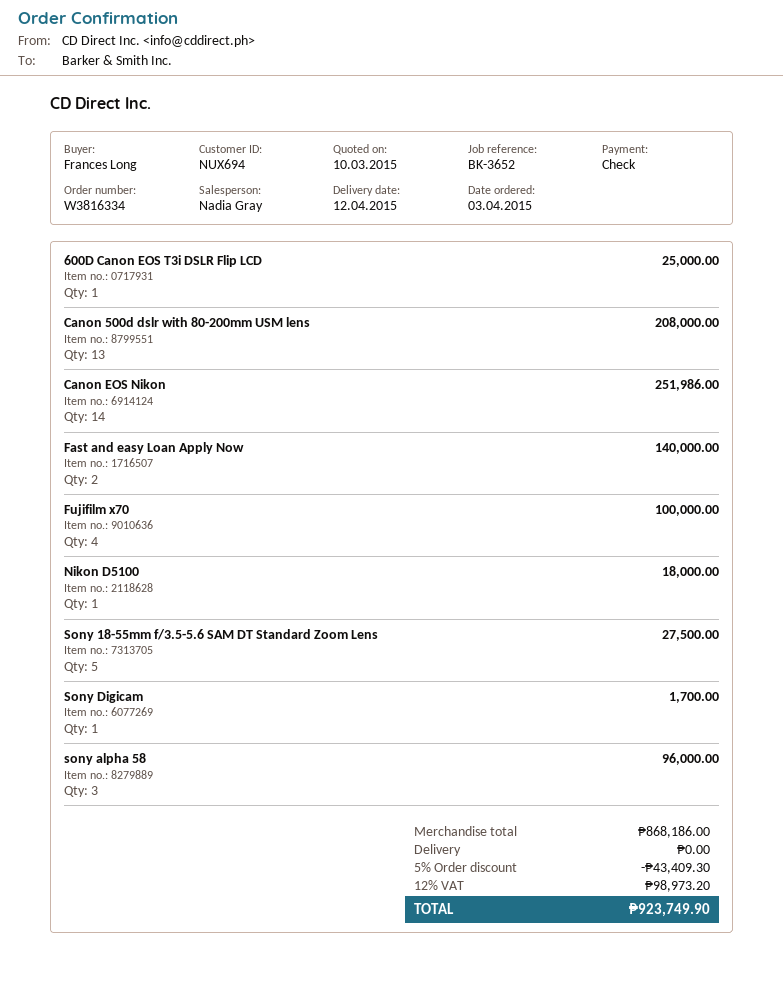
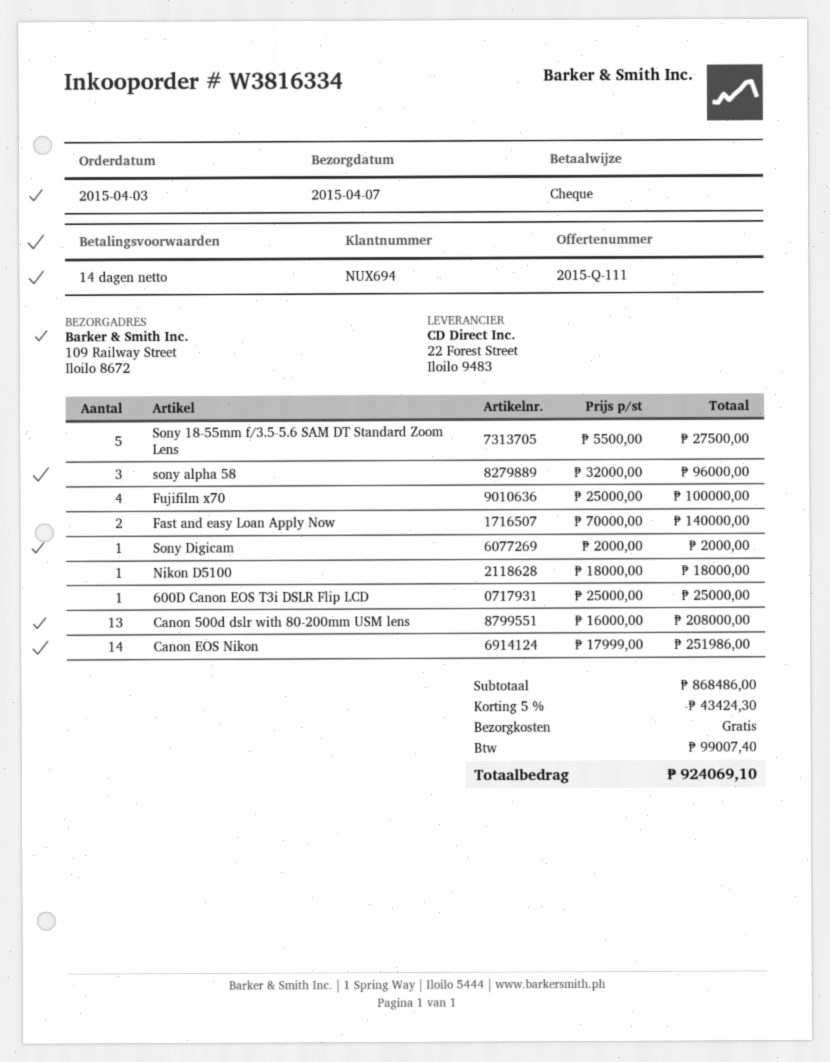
delivery date: 2015-04-12 -> 2015-04-07
Sony Digicam: 1 for 1700.00 -> 1 for 2000.00
subtotal: 868186.00 -> 868486.00
discount: 5% = 43409.30 -> 5% = 43424.30
tax: 98973.20 -> 99007.40
total: 923749.90 -> 924069.10

